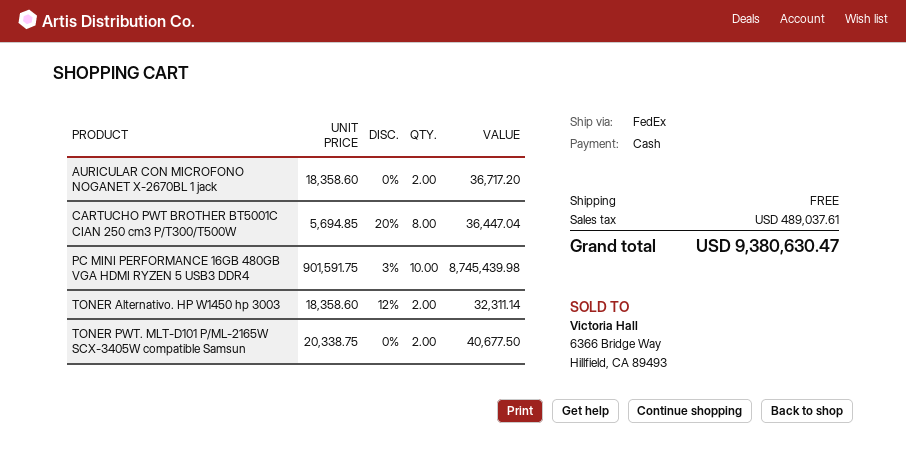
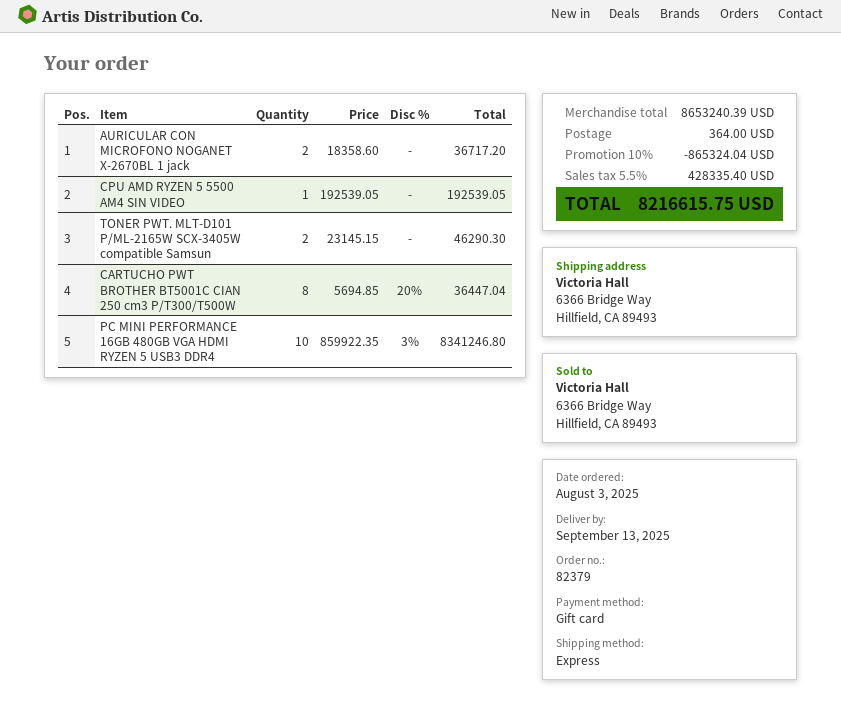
payment method: cash -> gift card
shipping method: FedEx -> express
PC MINI PERFORMANCE 16GB 480GB VGA HDMI RYZEN 5 USB3 DDR4: 10 x 901591.75 - 3% = 8745439.98 -> 10 x 859922.35 - 3% = 8341246.80
TONER Alternativo. HP W1450 hp 3003: 2 x 18358.60 - 12% = 32311.14 -> none
TONER PWT. MLT-D101 P/ML-2165W SCX-3405W compatible Samsun: 2 x 20338.75 = 40677.50 -> 2 x 23145.15 = 46290.30
CPU AMD RYZEN 5 5500 AM4 SIN VIDEO: none -> 1 x 192539.05 = 192539.05
discount: none -> 10% = 865324.04
shipping: 0.00 -> 364.00
tax: 489037.61 -> 428335.40
total: 9380630.47 -> 8216615.75

